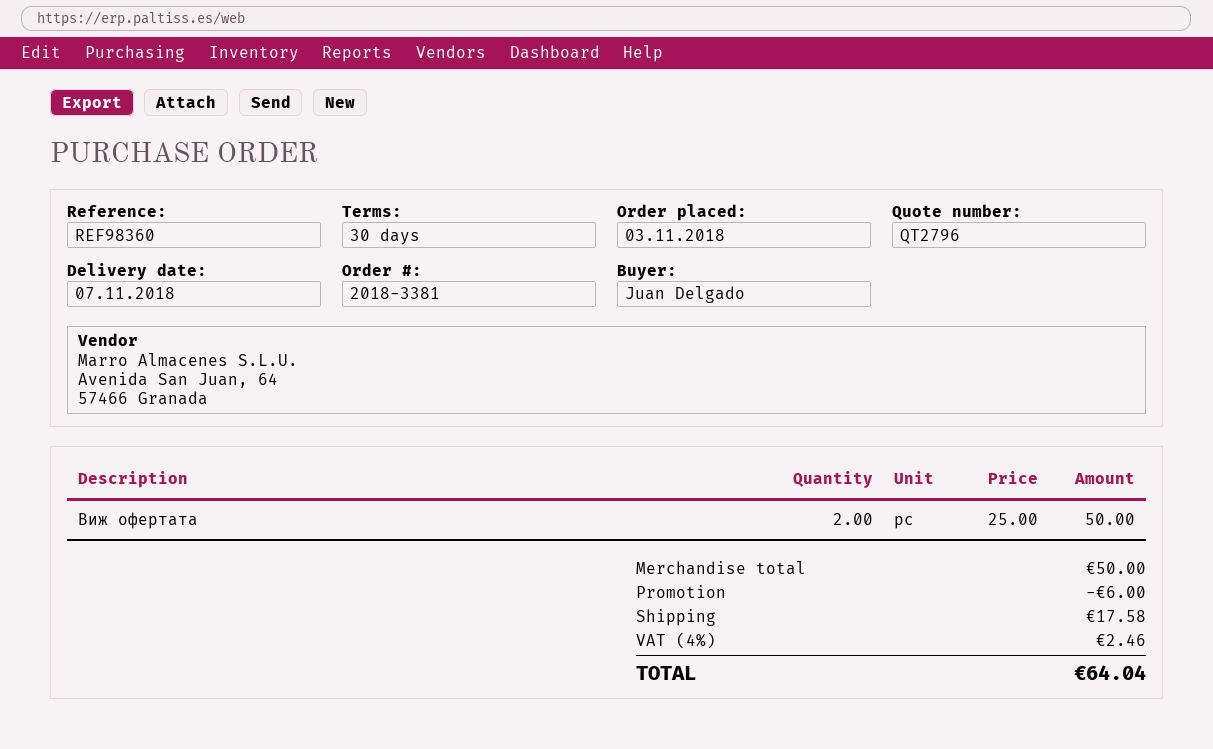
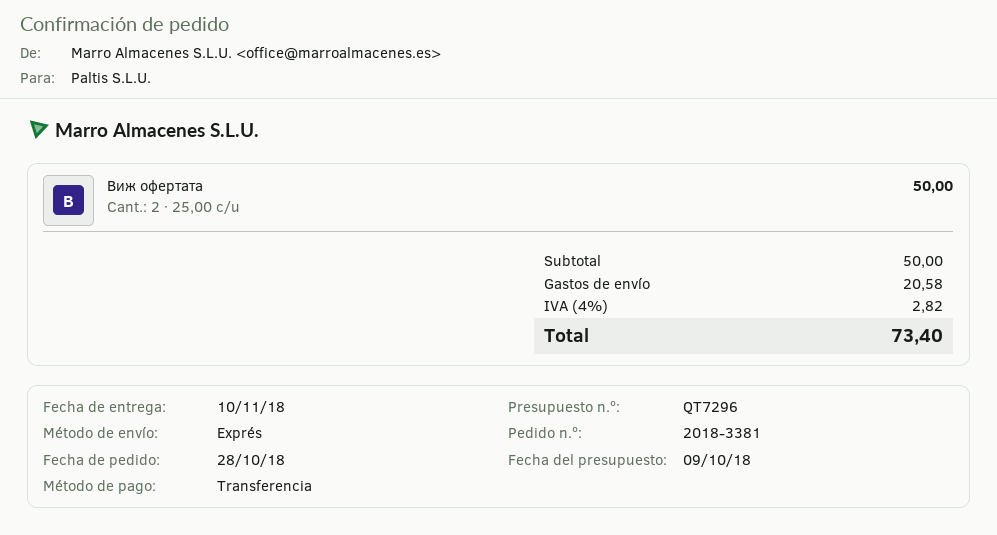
quote number: QT2796 -> QT7296
order date: 2018-11-03 -> 2018-10-28
delivery date: 2018-11-07 -> 2018-11-10
discount: 6.00 -> none
shipping: 17.58 -> 20.58
tax: 4% = 2.46 -> 4% = 2.82
total: 64.04 -> 73.40

